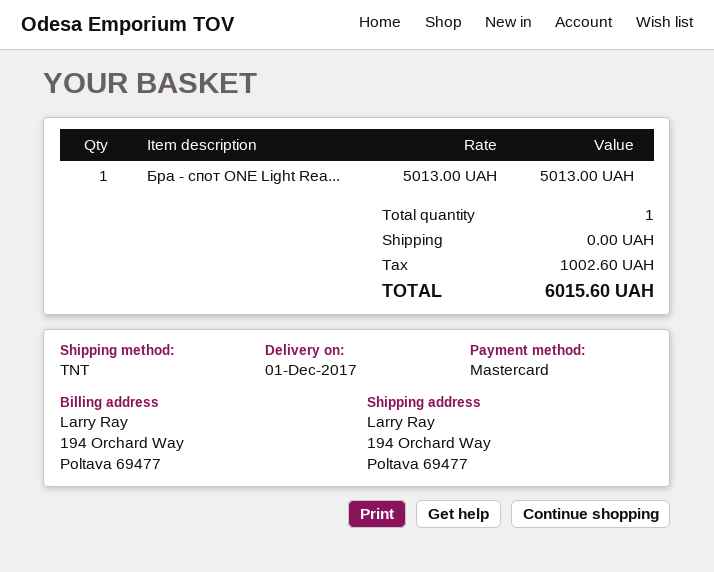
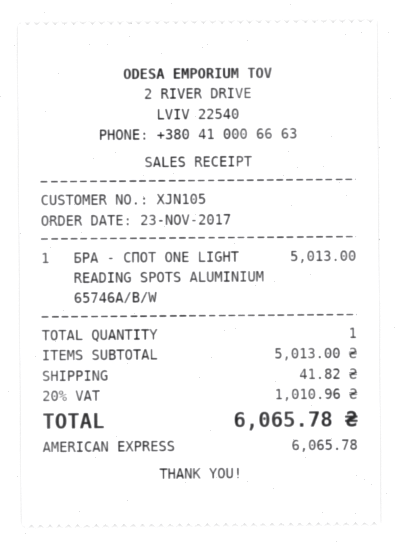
payment method: Mastercard -> American Express
shipping: 0.00 -> 41.82
tax: 1002.60 -> 1010.96
total: 6015.60 -> 6065.78

